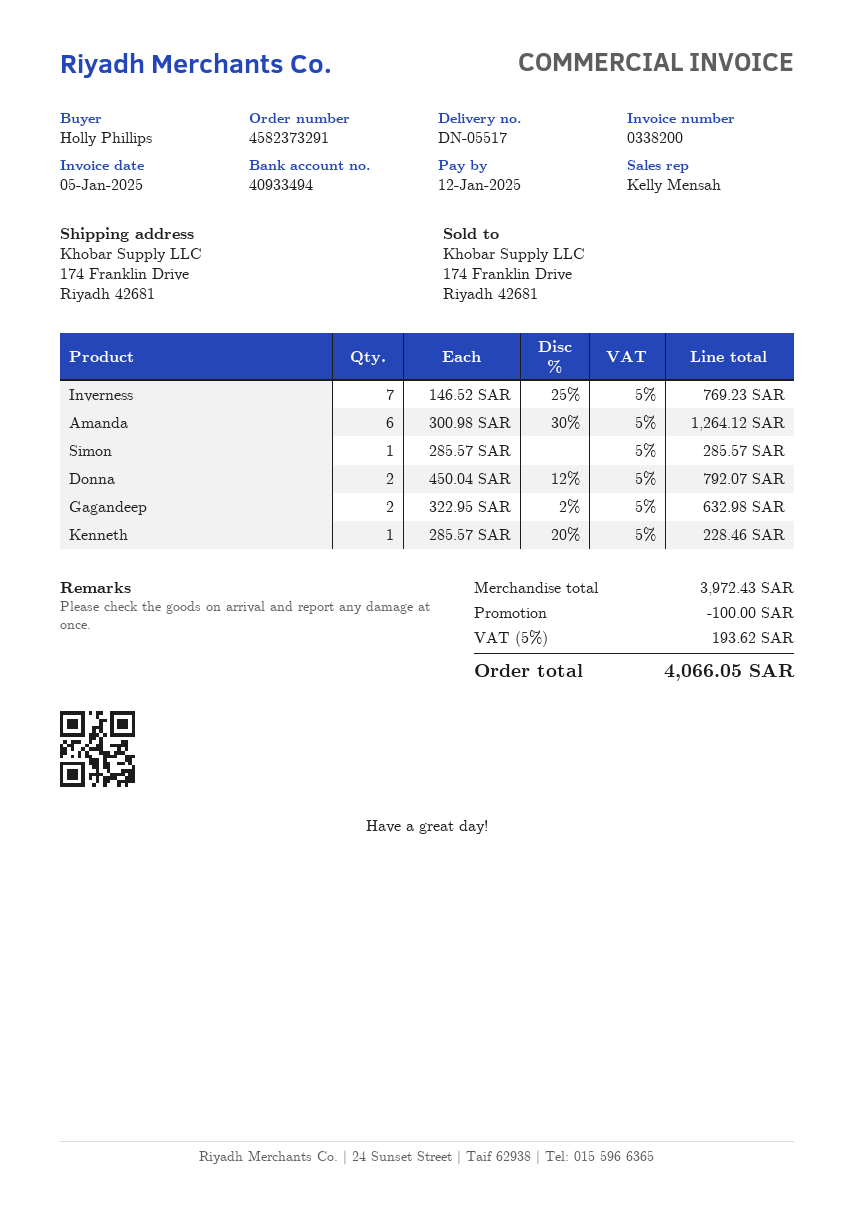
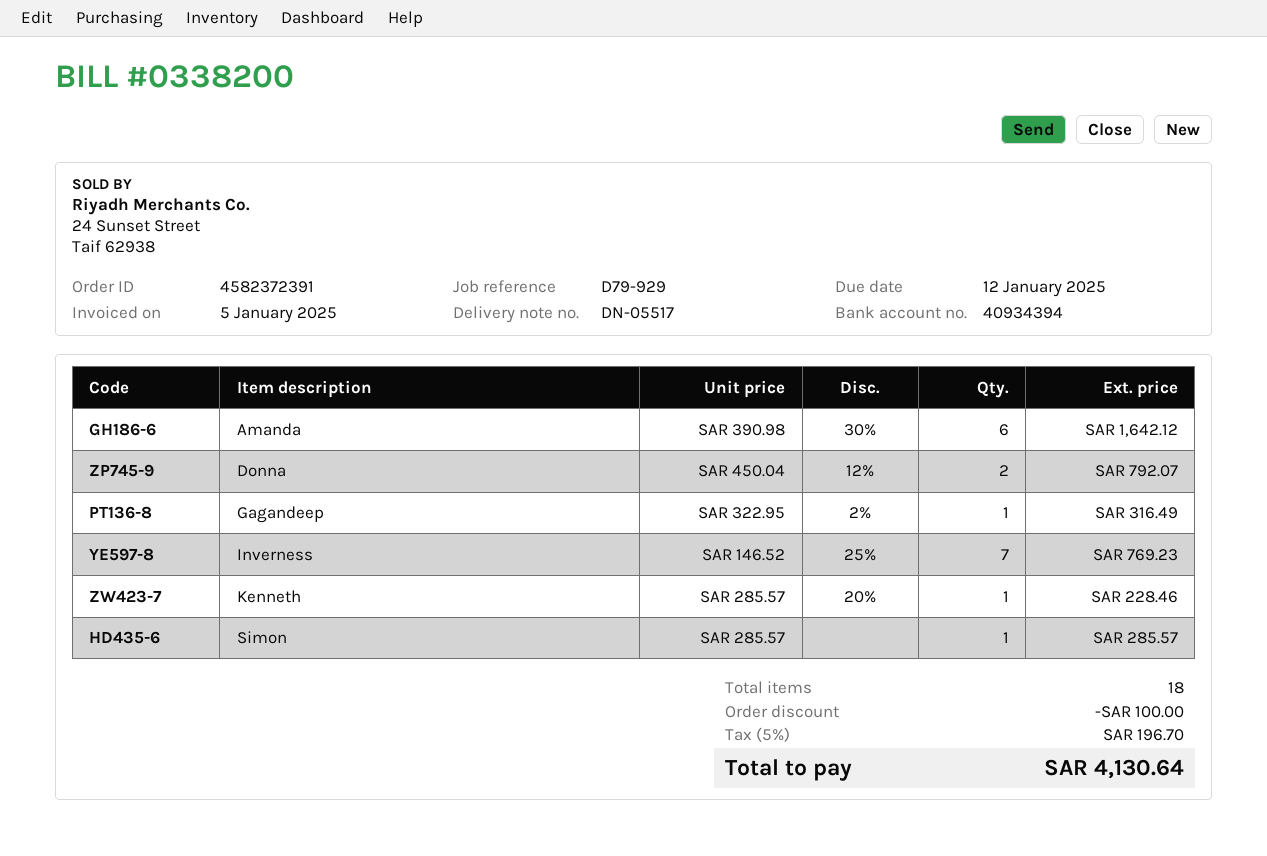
order number: 4582373291 -> 4582372391
bank account: 40933494 -> 40934394
Amanda: 6 x 300.98 - 30% = 1264.12 -> 6 x 390.98 - 30% = 1642.12
Gagandeep: 2 x 322.95 - 2% = 632.98 -> 1 x 322.95 - 2% = 316.49
tax: 5% = 193.62 -> 5% = 196.70
total: 4066.05 -> 4130.64

